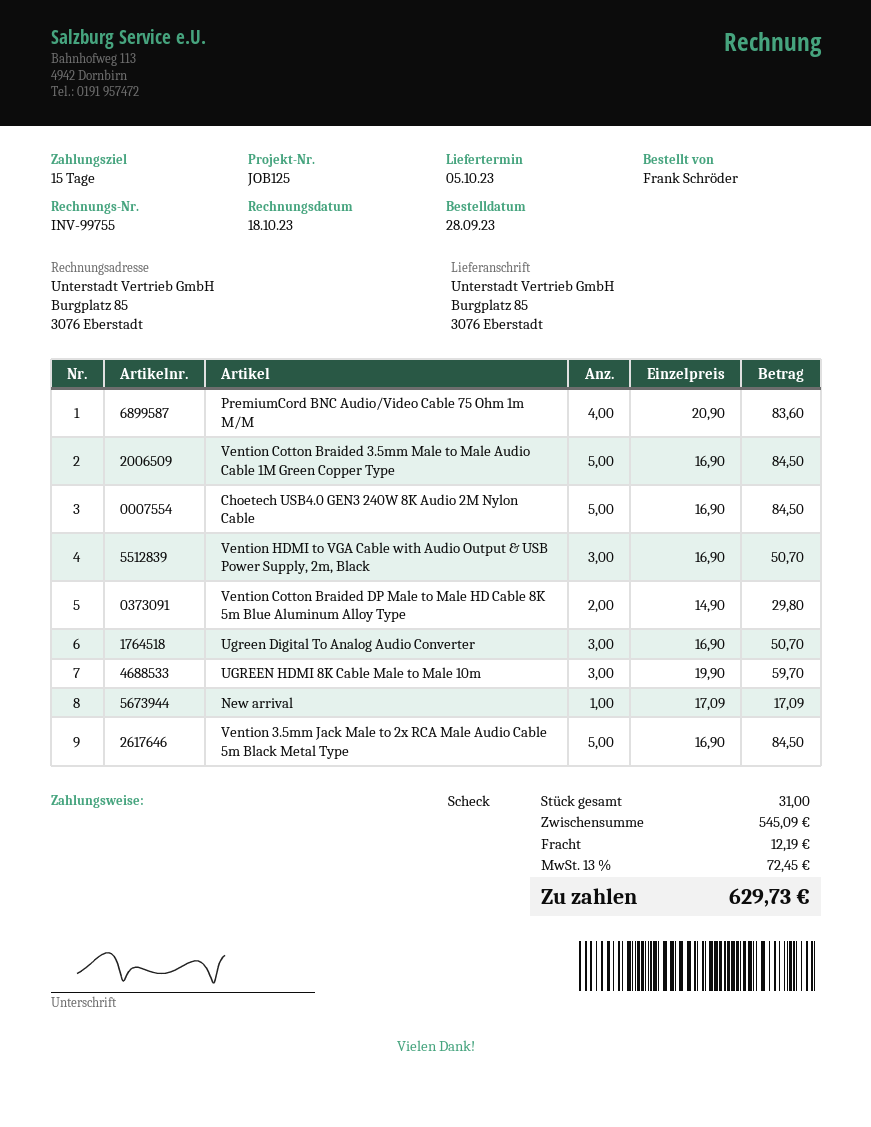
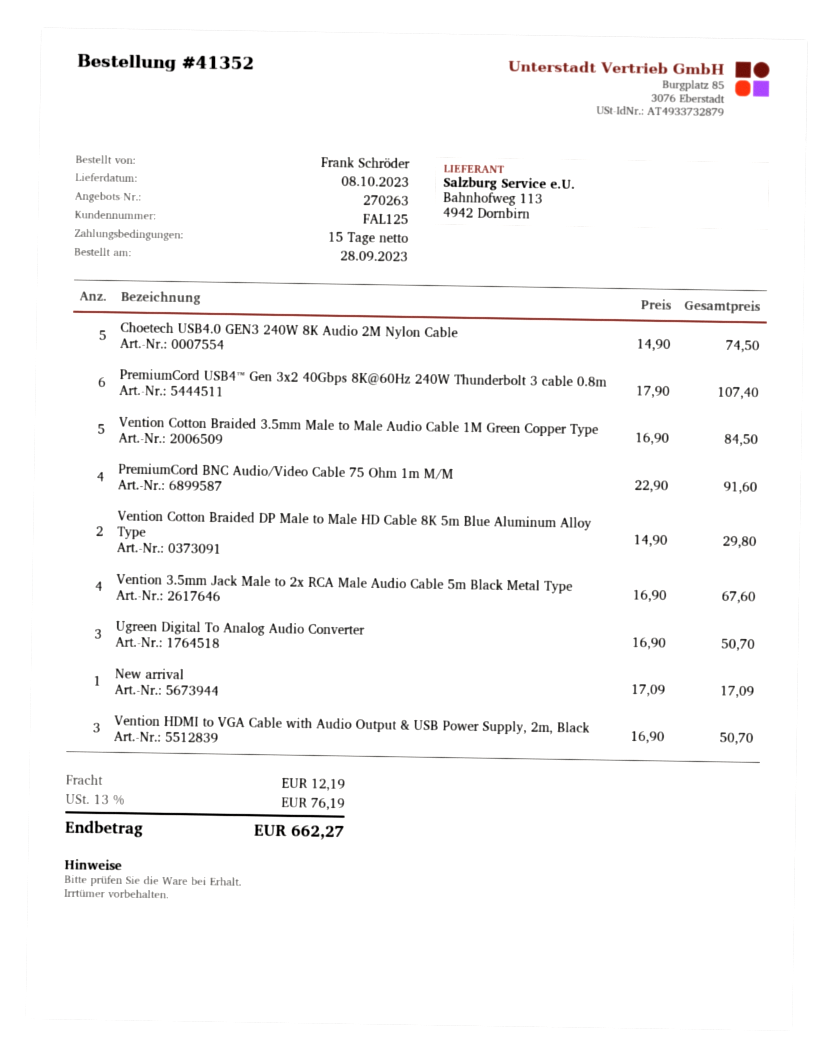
delivery date: 2023-10-05 -> 2023-10-08
PremiumCord BNC Audio/Video Cable 75 Ohm 1m M/M: 4 x 20.90 = 83.60 -> 4 x 22.90 = 91.60
Choetech USB4.0 GEN3 240W 8K Audio 2M Nylon Cable: 5 x 16.90 = 84.50 -> 5 x 14.90 = 74.50
UGREEN HDMI 8K Cable Male to Male 10m: 3 x 19.90 = 59.70 -> none
Vention 3.5mm Jack Male to 2x RCA Male Audio Cable 5m Black Metal Type: 5 x 16.90 = 84.50 -> 4 x 16.90 = 67.60
PremiumCord USB4™ Gen 3x2 40Gbps 8K@60Hz 240W Thunderbolt 3 cable 0.8m: none -> 6 x 17.90 = 107.40
tax: 13% = 72.45 -> 13% = 76.19
total: 629.73 -> 662.27

